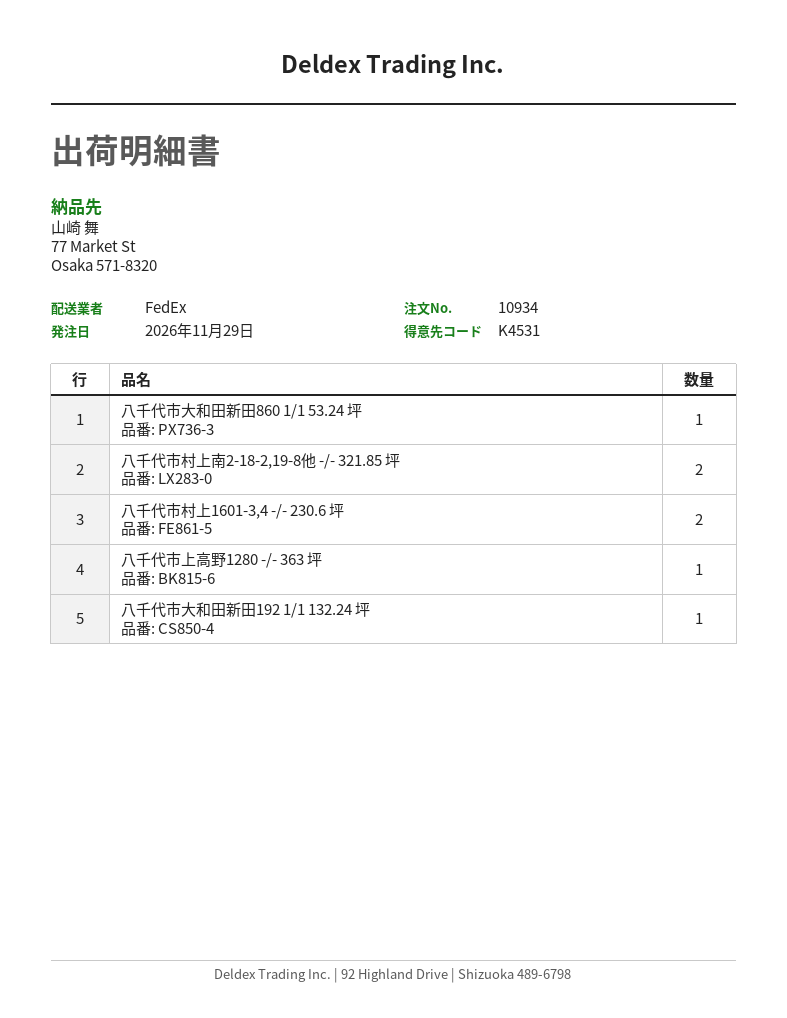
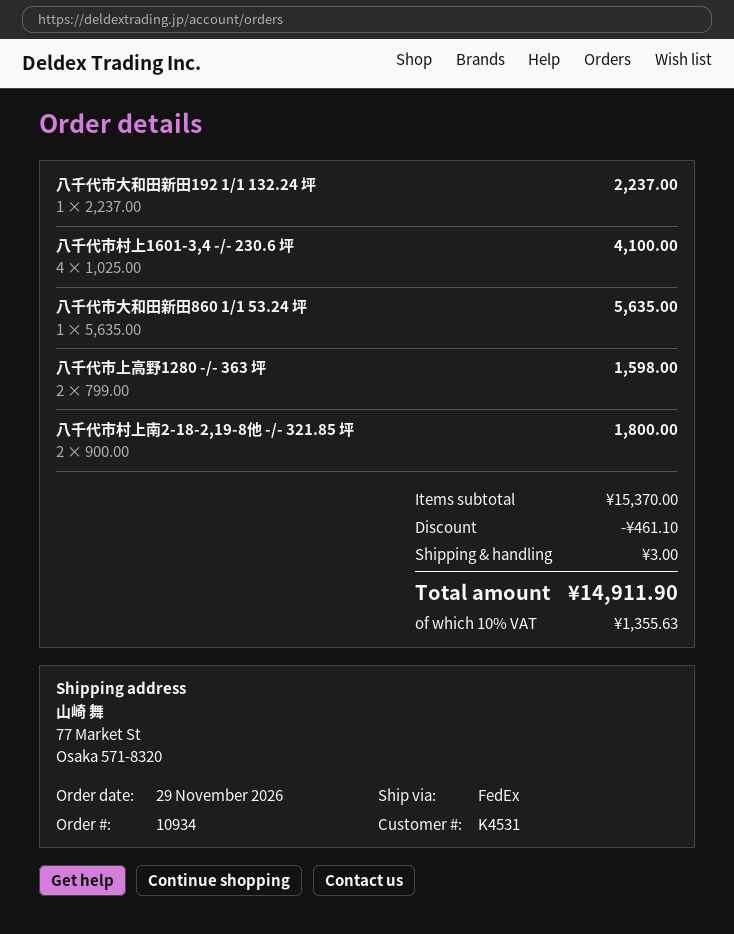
八千代市村上1601-3,4 -/- 230.6 坪: 2 -> 4
八千代市上高野1280 -/- 363 坪: 1 -> 2

